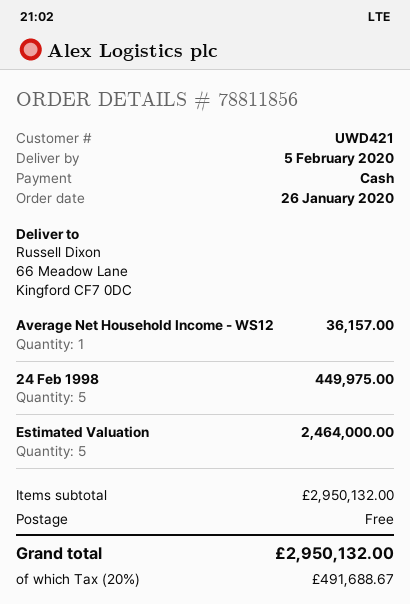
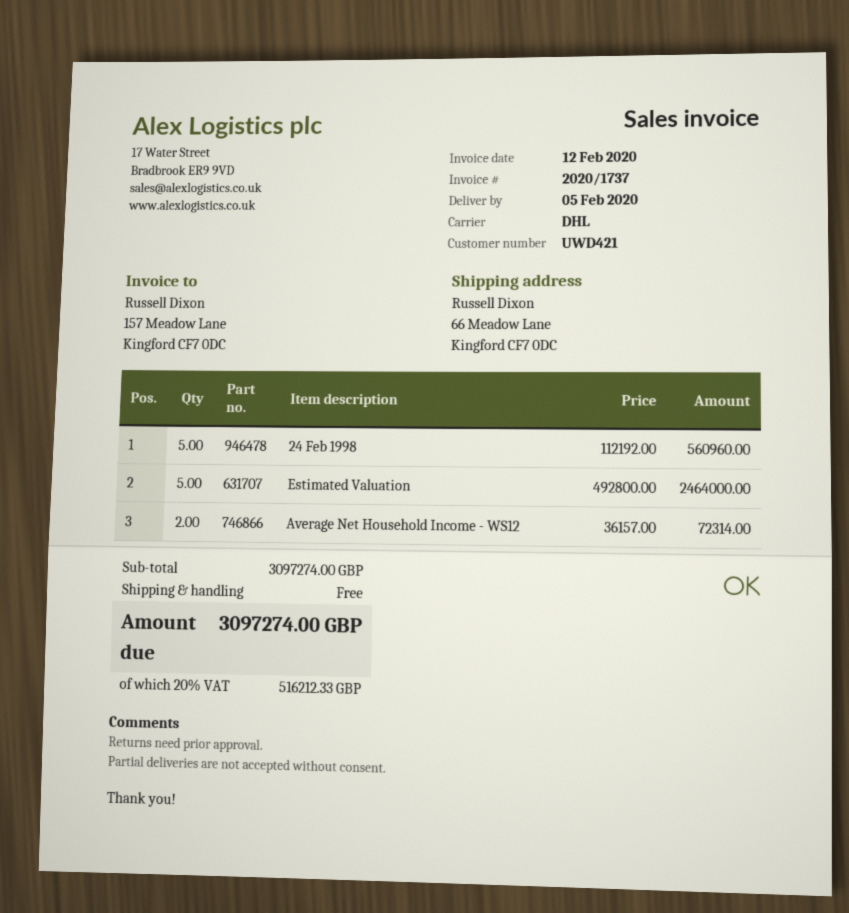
Average Net Household Income - WS12: 1 for 36157.00 -> 2 for 72314.00
24 Feb 1998: 5 for 449975.00 -> 5 for 560960.00
subtotal: 2950132.00 -> 3097274.00
tax: 20% = 491688.67 -> 20% = 516212.33
total: 2950132.00 -> 3097274.00

